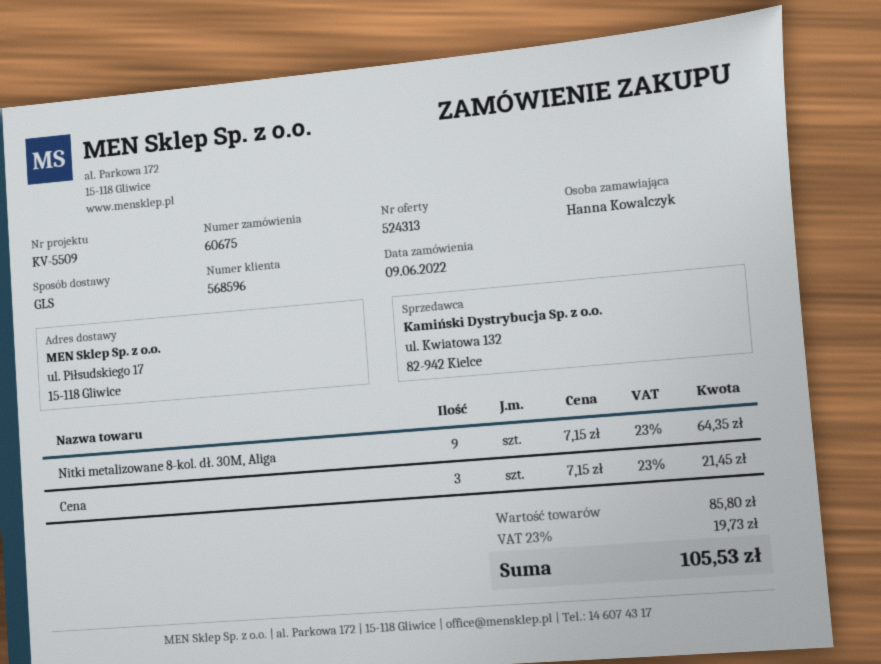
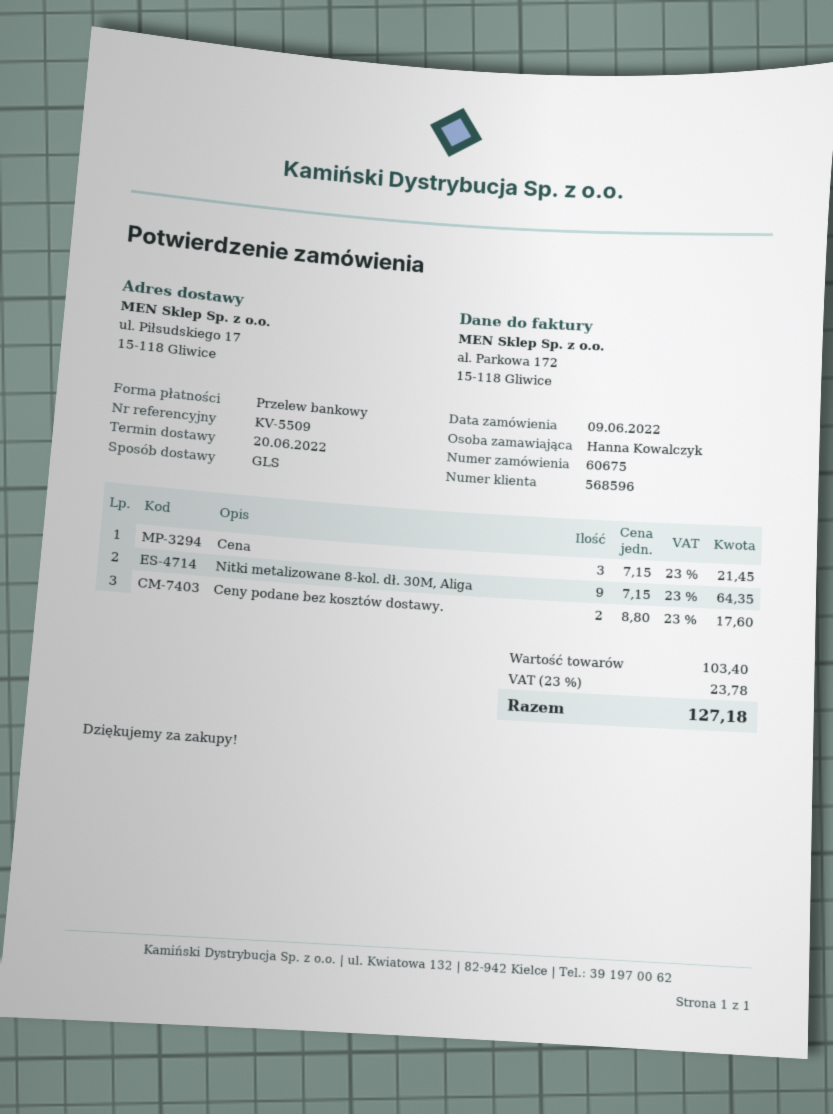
Ceny podane bez kosztów dostawy.: none -> 2 x 8.80 = 17.60
subtotal: 85.80 -> 103.40
tax: 23% = 19.73 -> 23% = 23.78
total: 105.53 -> 127.18

